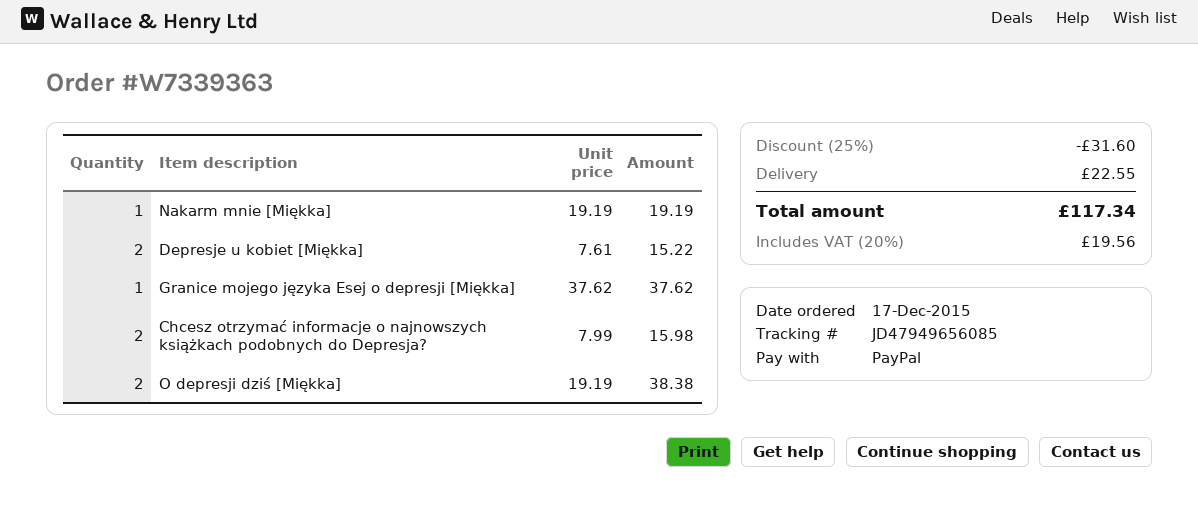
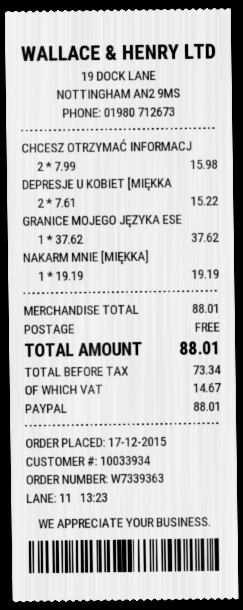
O depresji dziś [Miękka]: 2 x 19.19 = 38.38 -> none
discount: 25% = 31.60 -> none
shipping: 22.55 -> 0.00
tax: 19.56 -> 14.67
total: 117.34 -> 88.01

